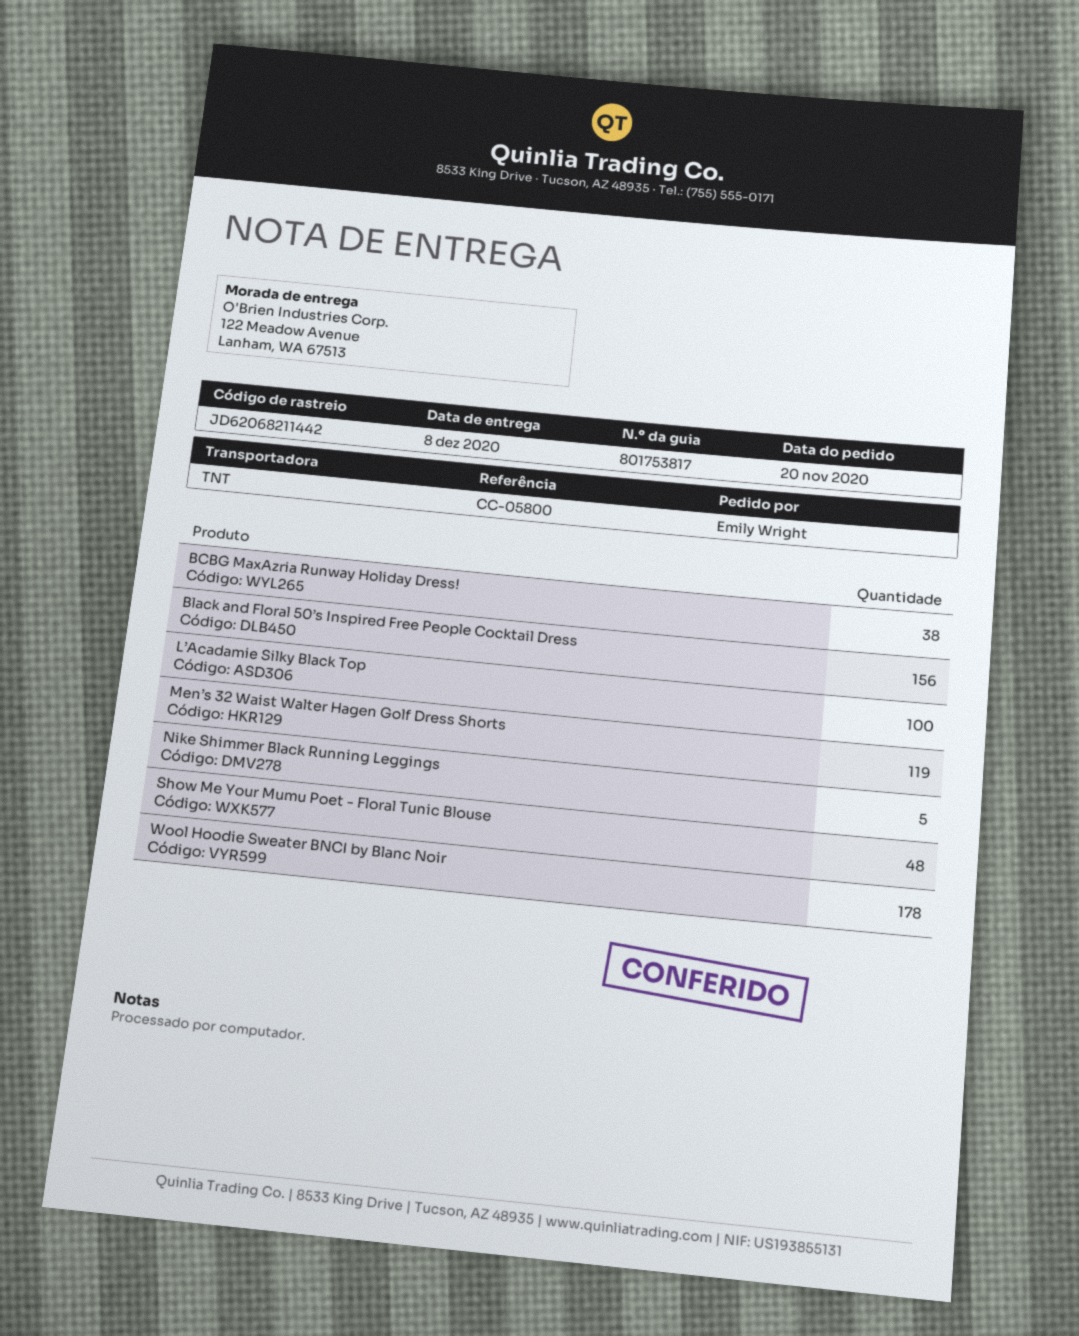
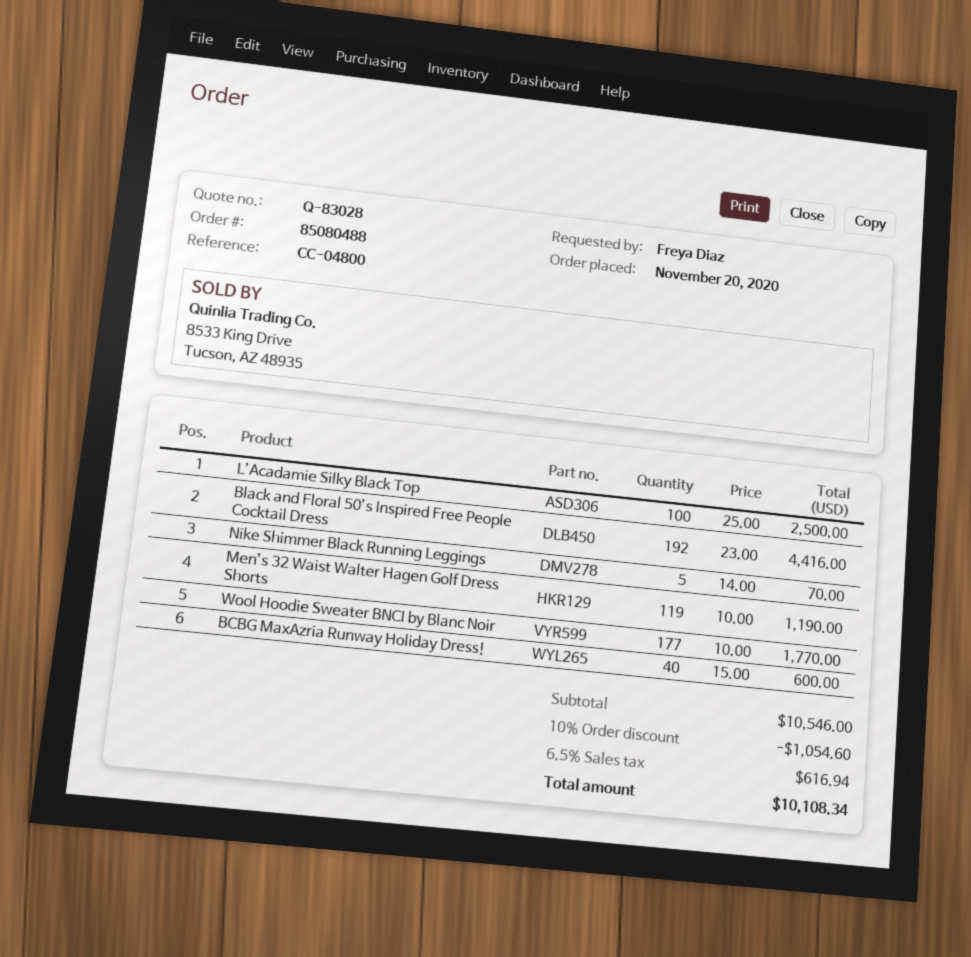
reference: CC-05800 -> CC-04800
ordered by: Emily Wright -> Freya Diaz
BCBG MaxAzria Runway Holiday Dress!: 38 -> 40
Black and Floral 50’s Inspired Free People Cocktail Dress: 156 -> 192
Show Me Your Mumu Poet - Floral Tunic Blouse: 48 -> none
Wool Hoodie Sweater BNCI by Blanc Noir: 178 -> 177

